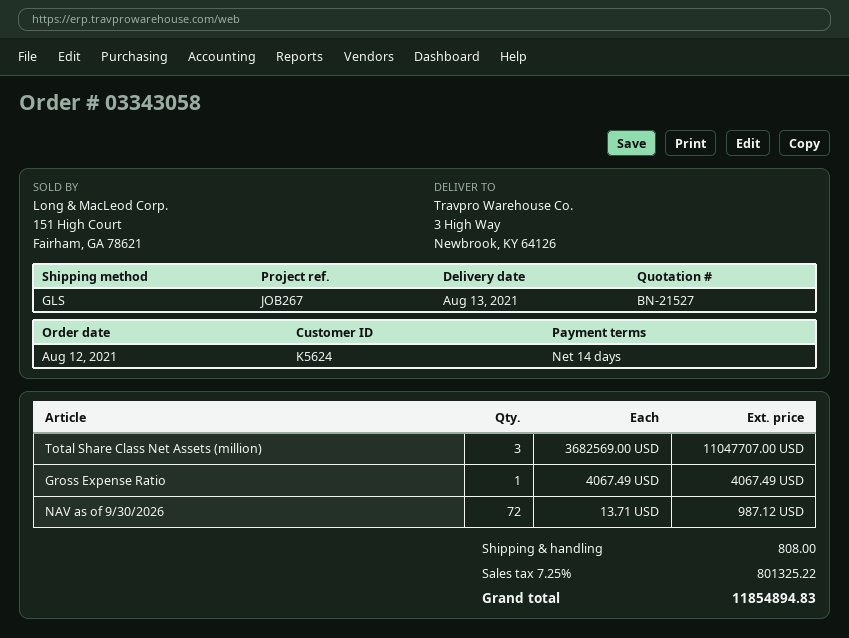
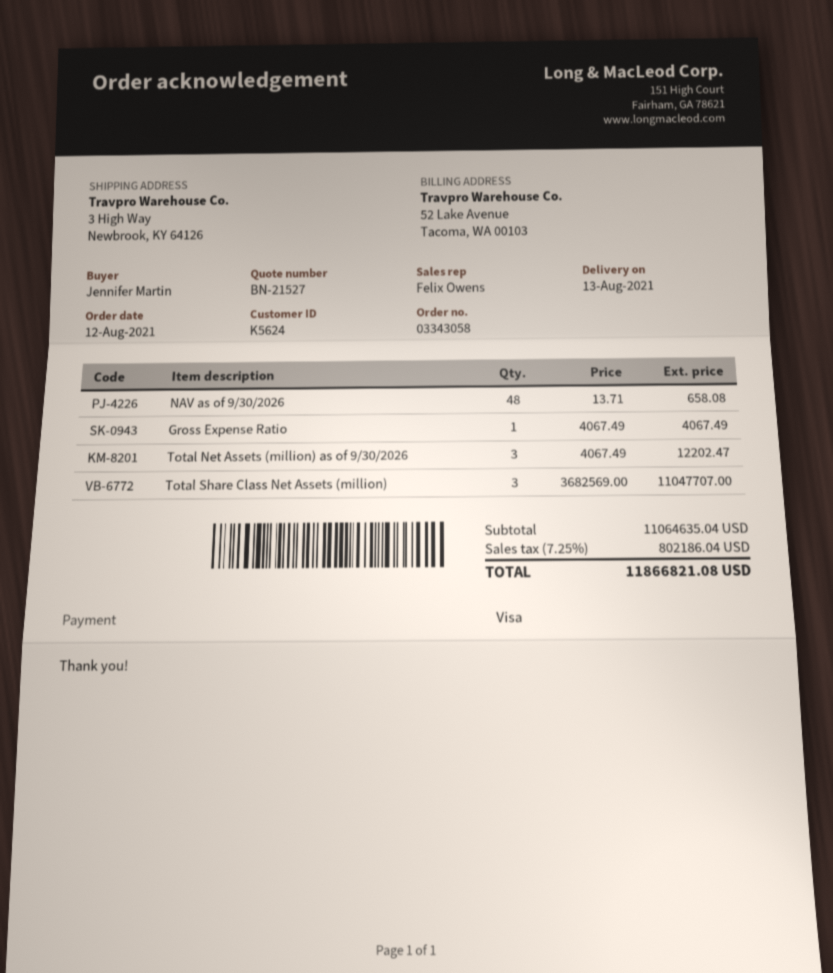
NAV as of 9/30/2026: 72 x 13.71 = 987.12 -> 48 x 13.71 = 658.08
Total Net Assets (million) as of 9/30/2026: none -> 3 x 4067.49 = 12202.47
shipping: 808.00 -> none
tax: 7.25% = 801325.22 -> 7.25% = 802186.04
total: 11854894.83 -> 11866821.08

